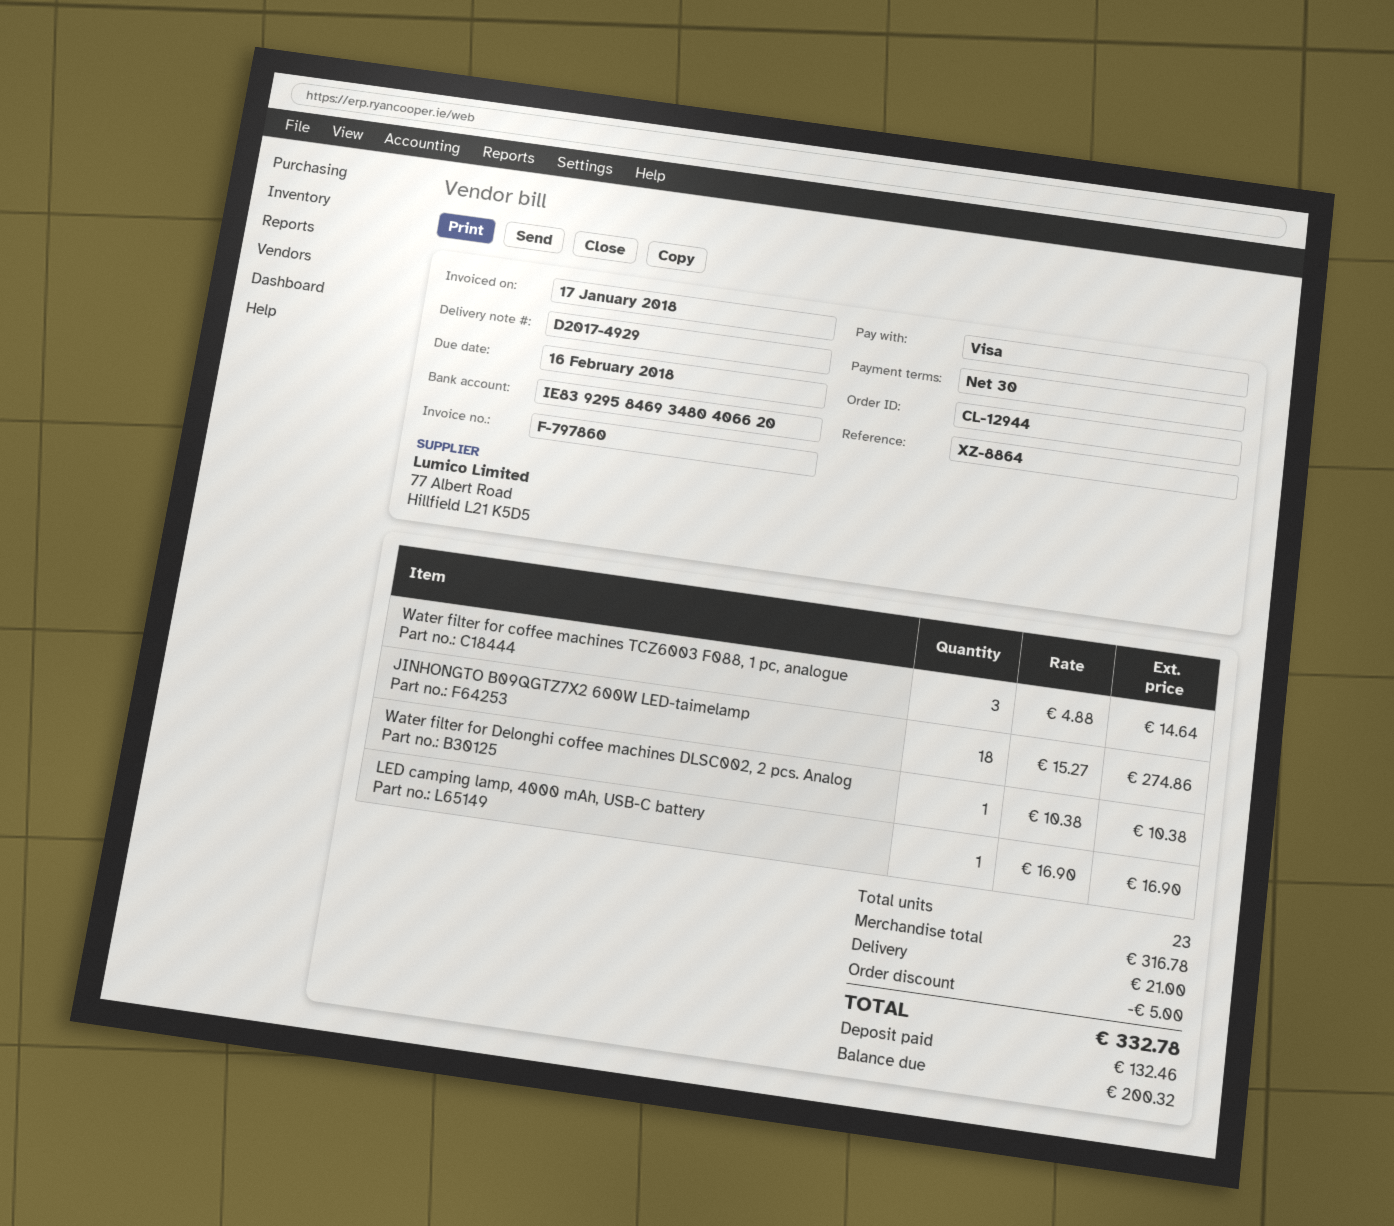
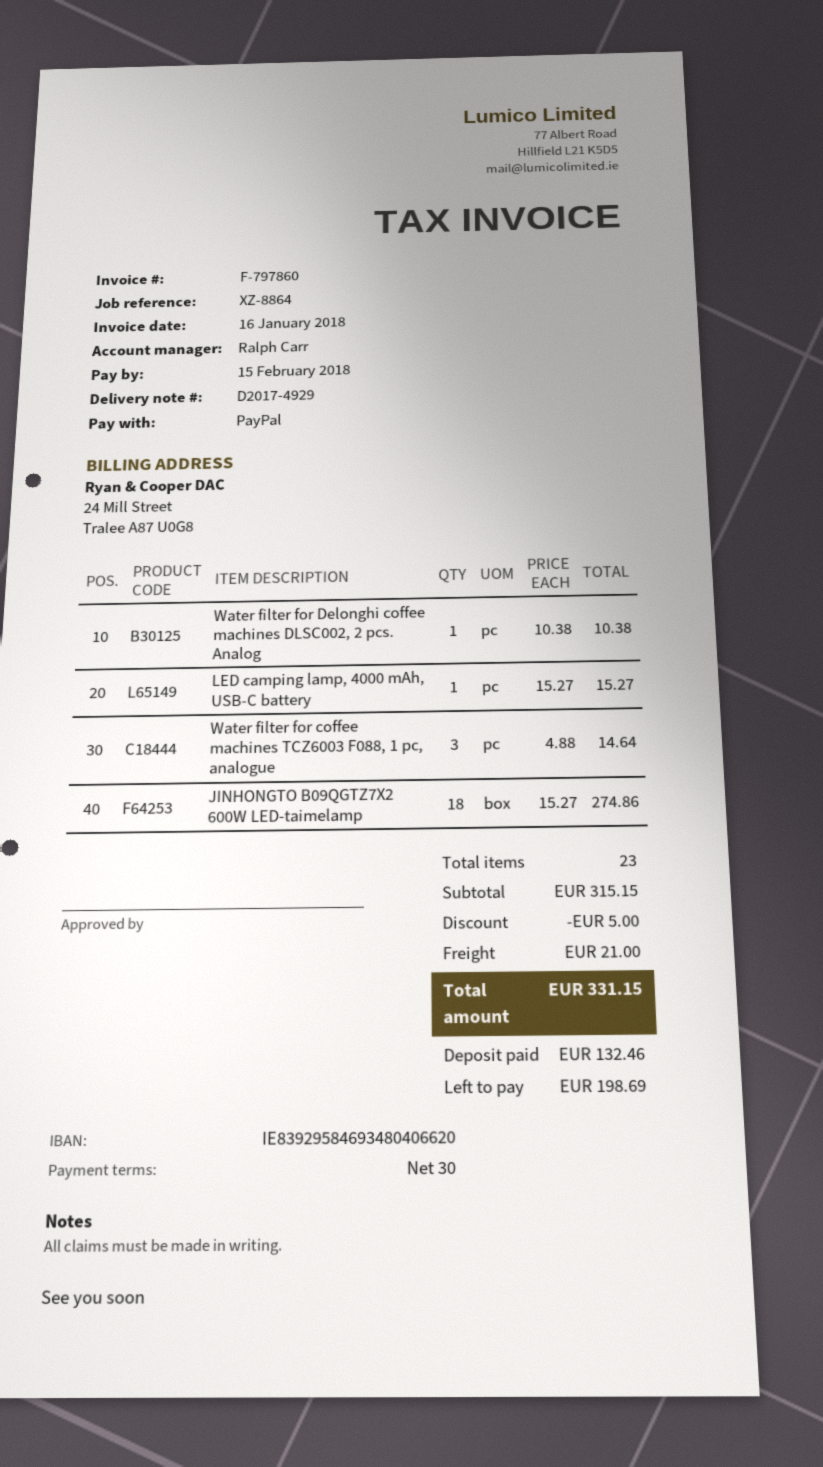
invoice date: 2018-01-17 -> 2018-01-16
due date: 2018-02-16 -> 2018-02-15
payment method: Visa -> PayPal
LED camping lamp, 4000 mAh, USB-C battery: 1 x 16.90 = 16.90 -> 1 x 15.27 = 15.27
subtotal: 316.78 -> 315.15
total: 332.78 -> 331.15
balance: 200.32 -> 198.69

